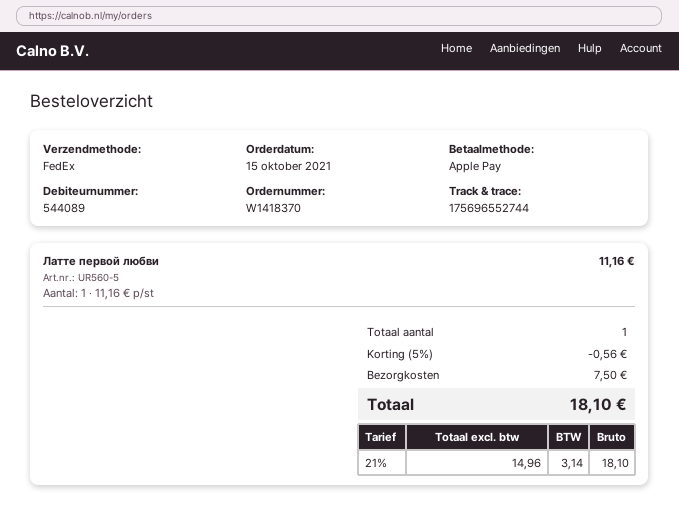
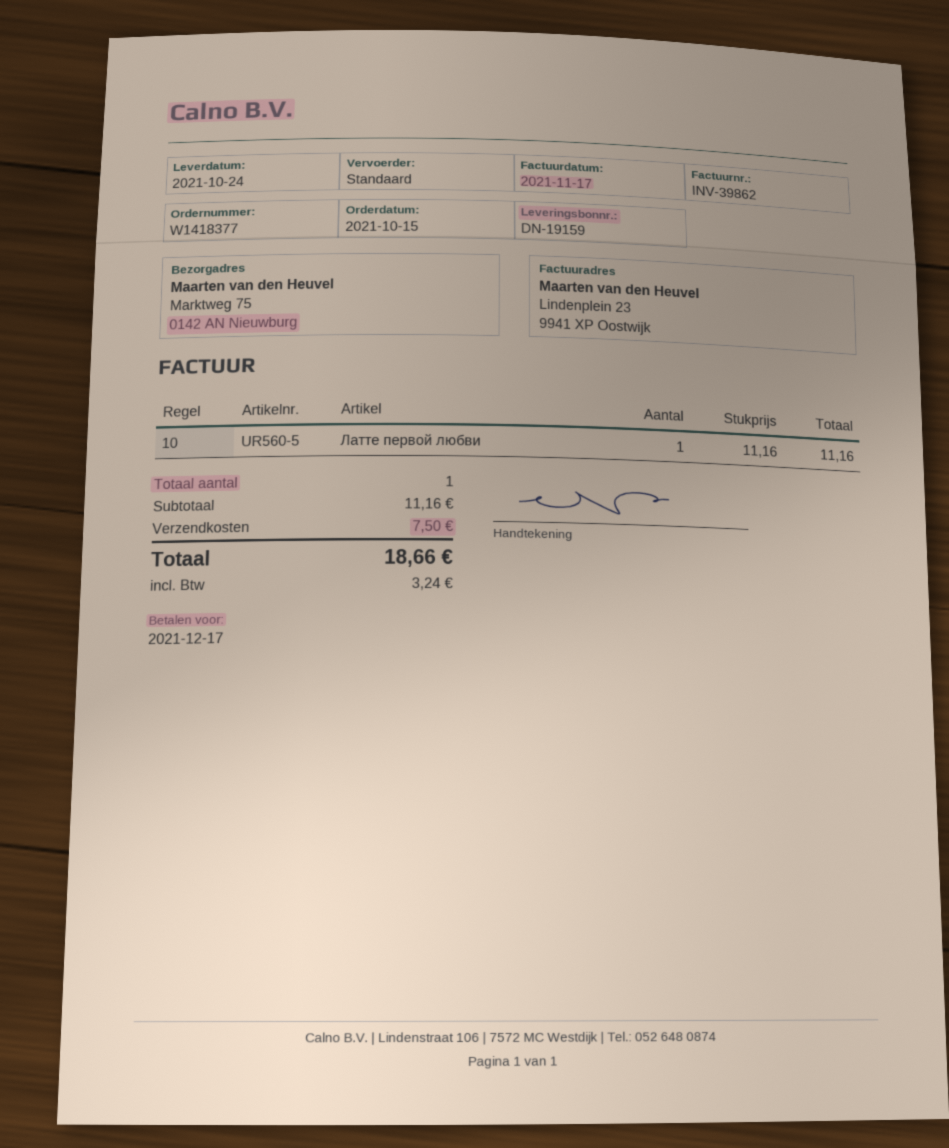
order number: W1418370 -> W1418377
shipping method: FedEx -> standard
discount: 5% = 0.56 -> none
tax: 3.14 -> 3.24
total: 18.10 -> 18.66

